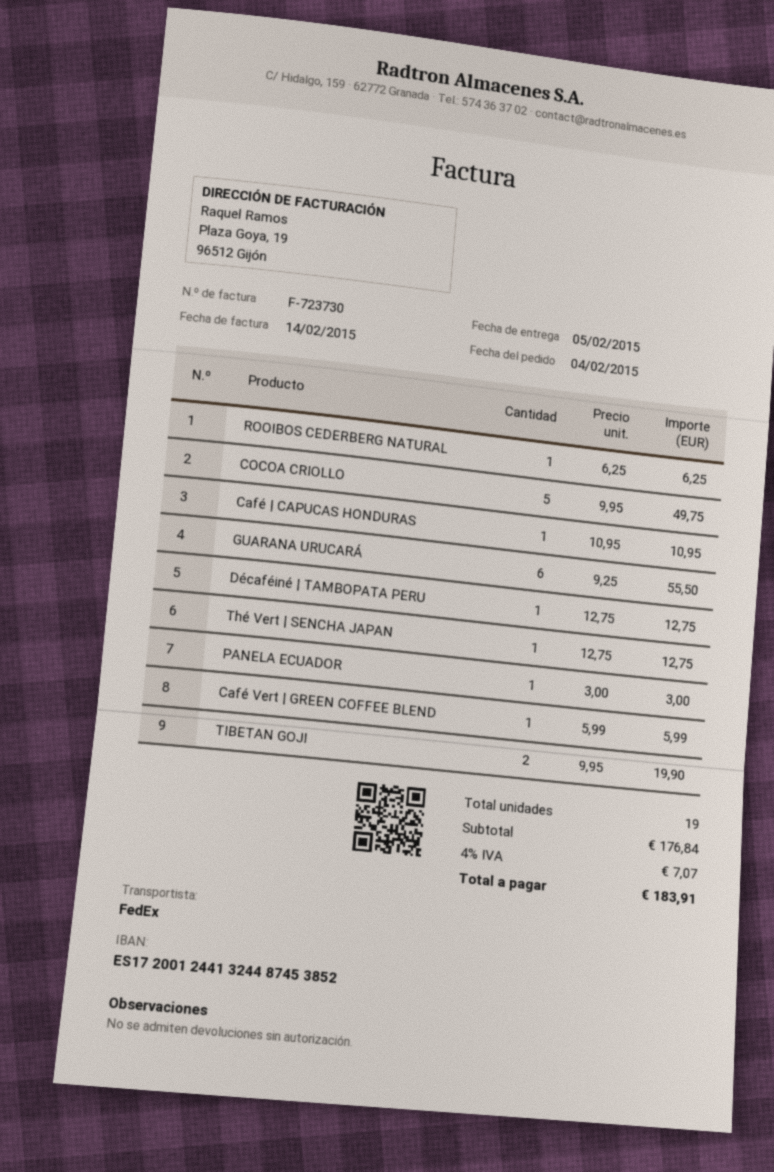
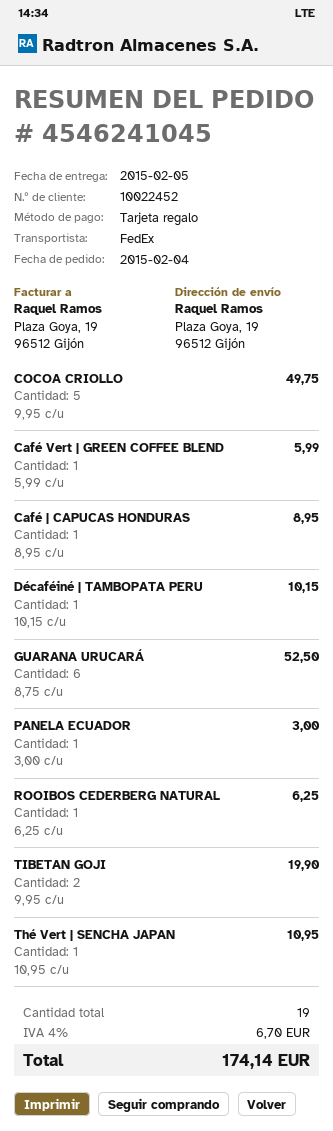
Café | CAPUCAS HONDURAS: 1 x 10.95 = 10.95 -> 1 x 8.95 = 8.95
GUARANA URUCARÁ: 6 x 9.25 = 55.50 -> 6 x 8.75 = 52.50
Décaféiné | TAMBOPATA PERU: 1 x 12.75 = 12.75 -> 1 x 10.15 = 10.15
Thé Vert | SENCHA JAPAN: 1 x 12.75 = 12.75 -> 1 x 10.95 = 10.95
tax: 4% = 7.07 -> 4% = 6.70
total: 183.91 -> 174.14

